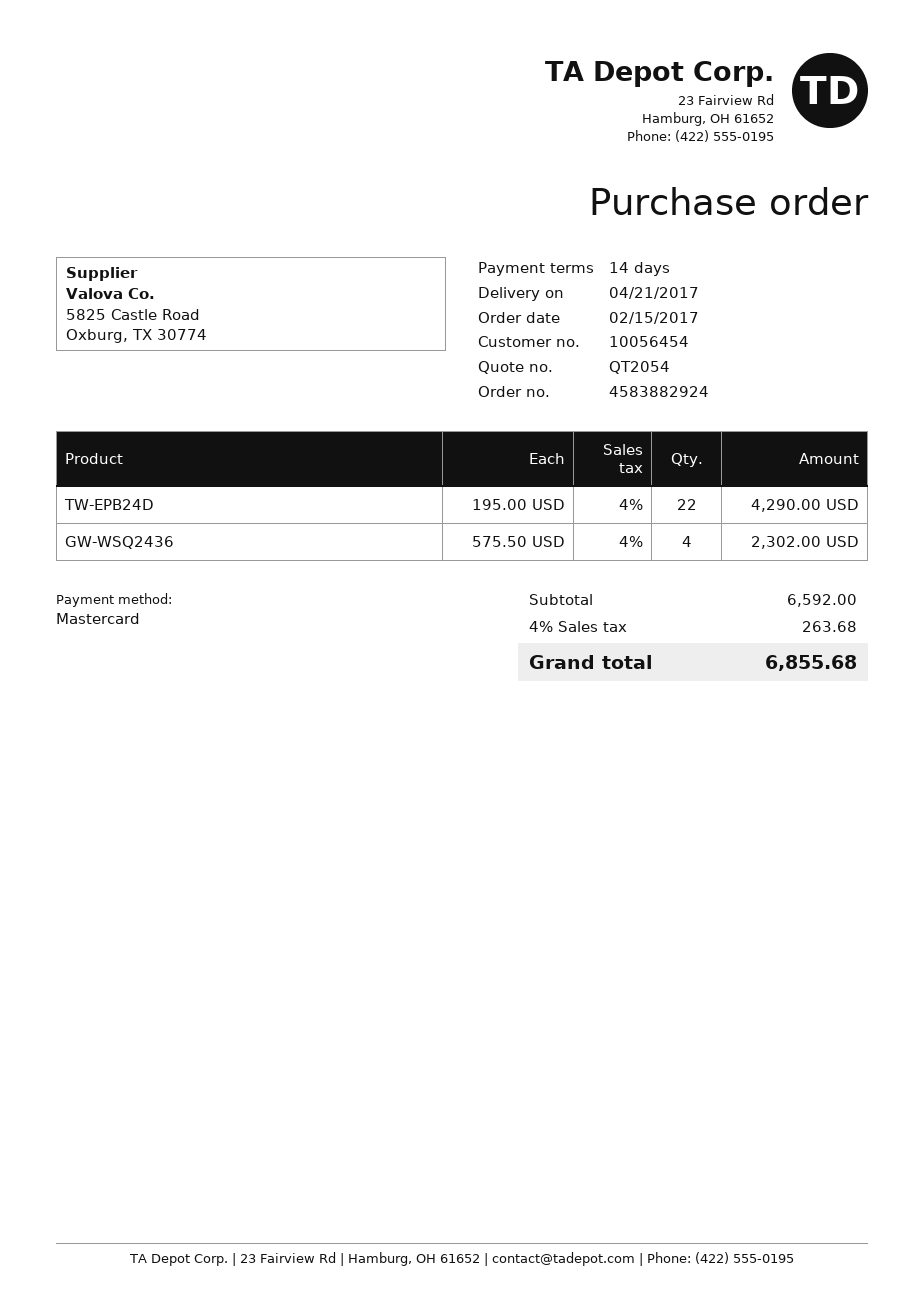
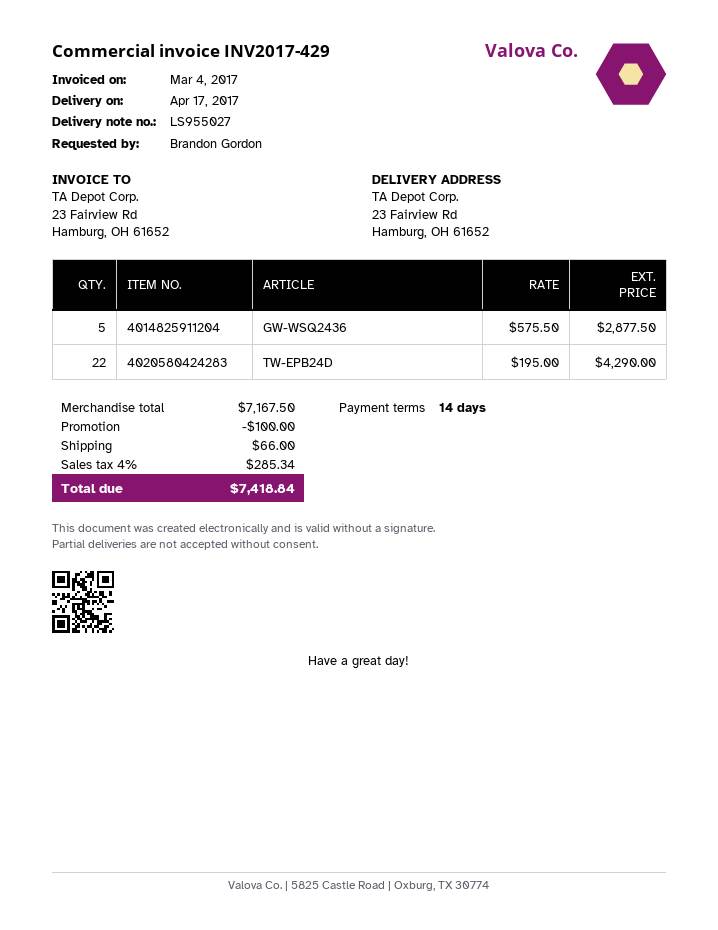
delivery date: 2017-04-21 -> 2017-04-17
GW-WSQ2436: 4 x 575.50 = 2302.00 -> 5 x 575.50 = 2877.50
subtotal: 6592.00 -> 7167.50
discount: none -> 100.00
shipping: none -> 66.00
tax: 4% = 263.68 -> 4% = 285.34
total: 6855.68 -> 7418.84

